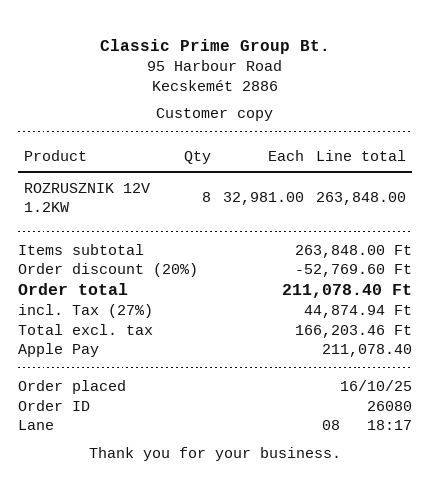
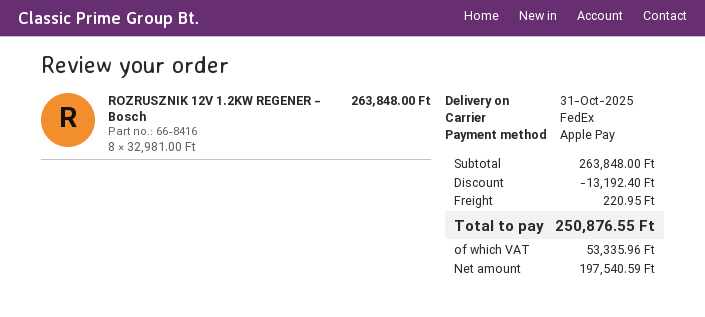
discount: 52769.60 -> 13192.40
shipping: none -> 220.95
net: 166203.46 -> 197540.59
tax: 44874.94 -> 53335.96
total: 211078.40 -> 250876.55

